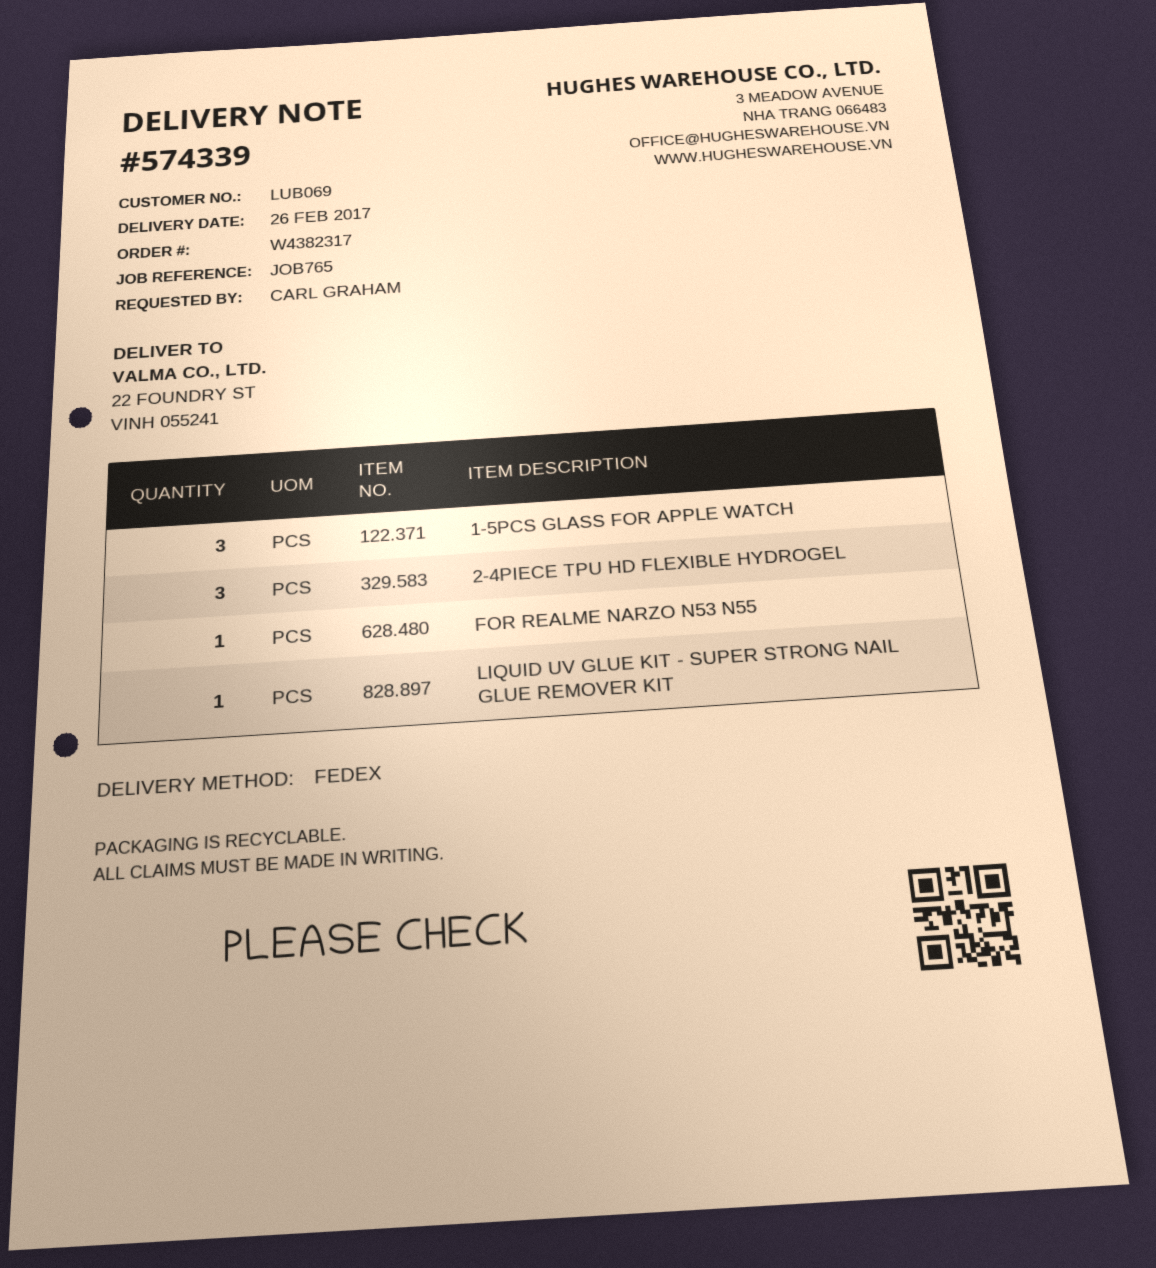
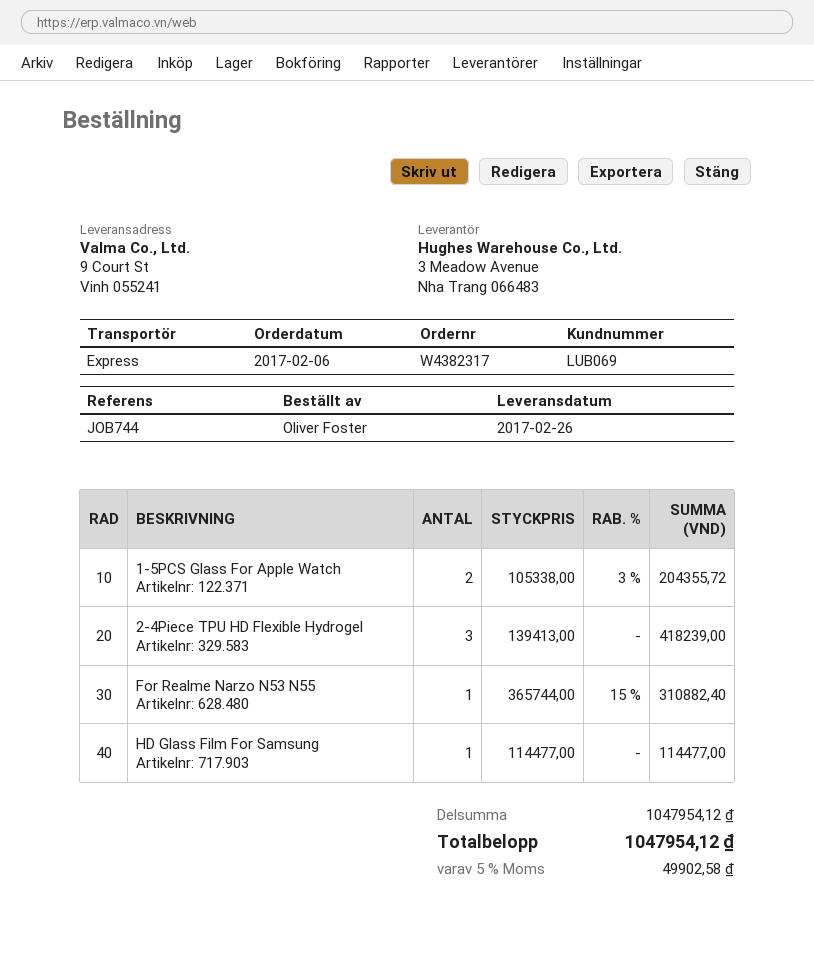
reference: JOB765 -> JOB744
ordered by: CARL GRAHAM -> Oliver Foster
shipping method: FedEx -> express
ship to: 22 FOUNDRY ST, VINH 055241 -> 9 Court St, Vinh 055241
1-5PCS GLASS FOR APPLE WATCH: 3 -> 2
LIQUID UV GLUE KIT - SUPER STRONG NAIL GLUE REMOVER KIT: 1 -> none
HD Glass Film For Samsung: none -> 1

